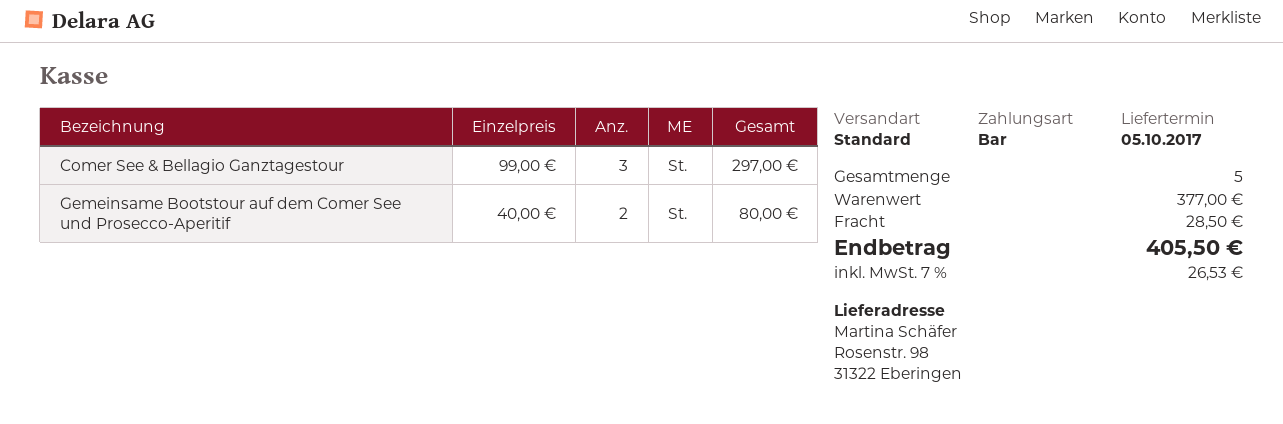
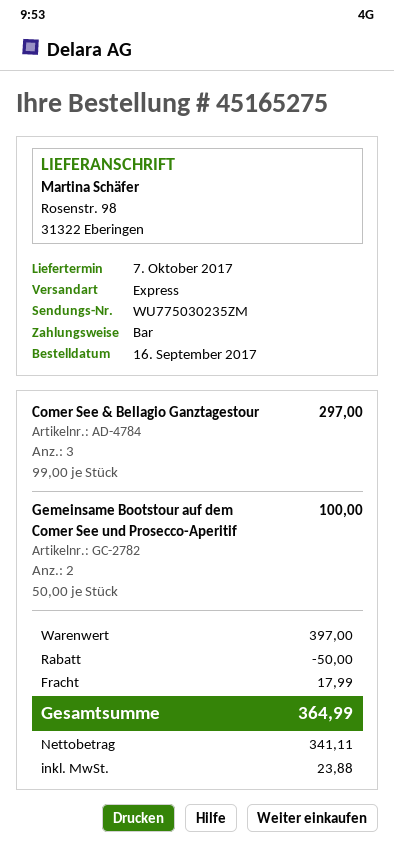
delivery date: 2017-10-05 -> 2017-10-07
shipping method: standard -> express
Gemeinsame Bootstour auf dem Comer See und Prosecco-Aperitif: 2 x 40.00 = 80.00 -> 2 x 50.00 = 100.00
subtotal: 377.00 -> 397.00
discount: none -> 50.00
shipping: 28.50 -> 17.99
tax: 26.53 -> 23.88
total: 405.50 -> 364.99

